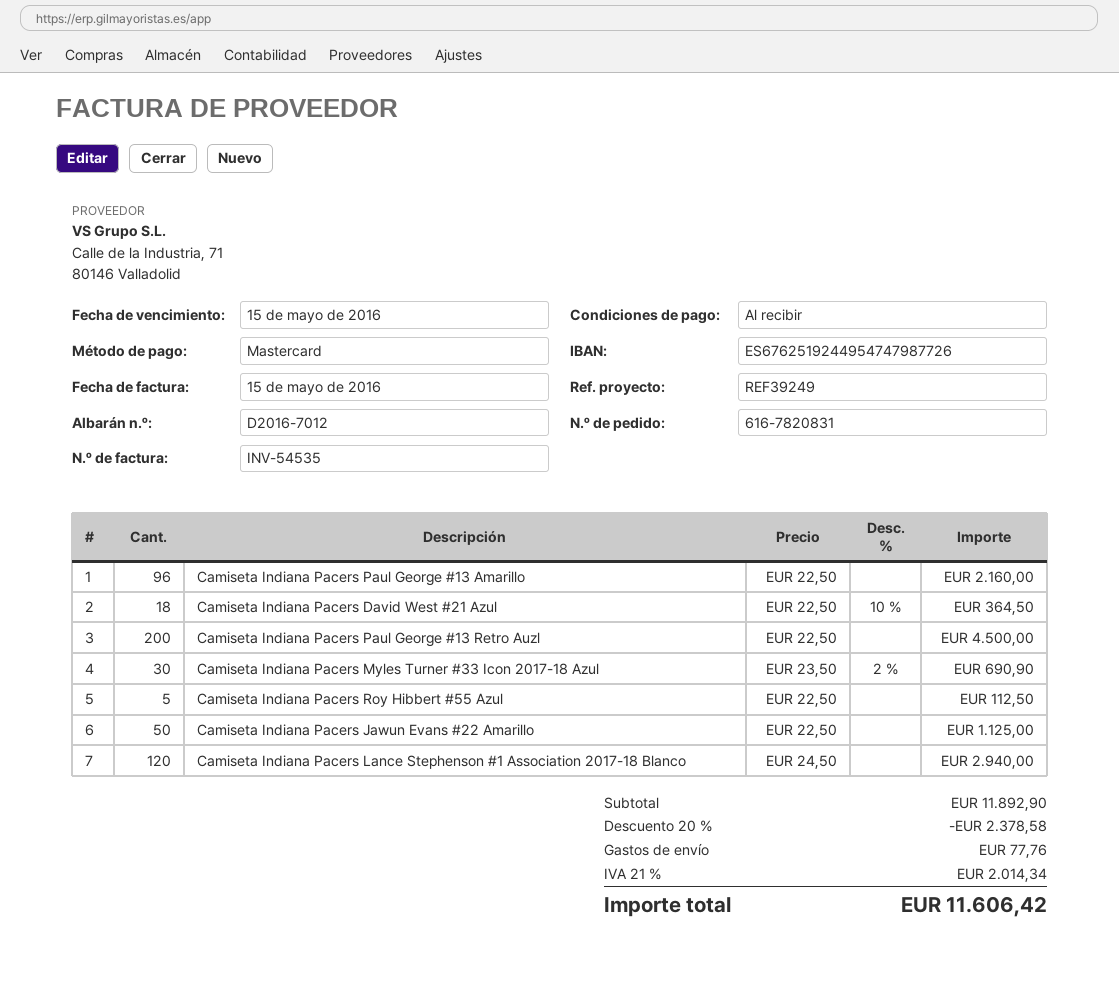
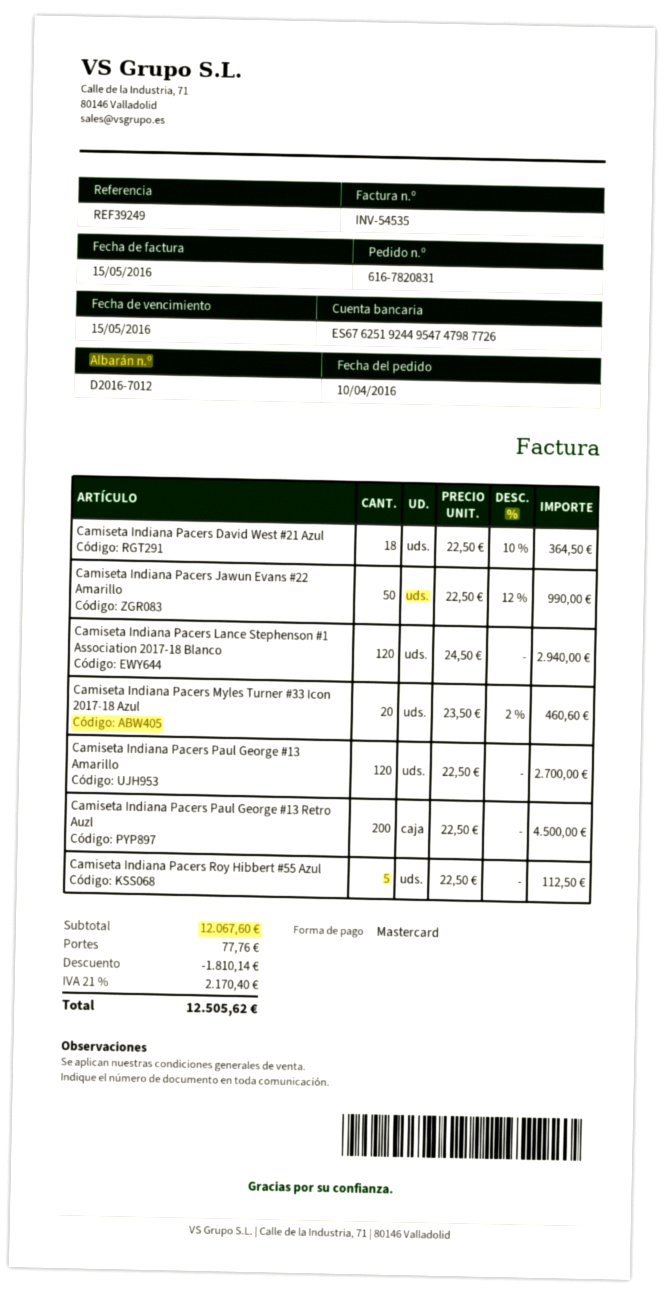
Camiseta Indiana Pacers Paul George #13 Amarillo: 96 x 22.50 = 2160.00 -> 120 x 22.50 = 2700.00
Camiseta Indiana Pacers Myles Turner #33 Icon 2017-18 Azul: 30 x 23.50 - 2% = 690.90 -> 20 x 23.50 - 2% = 460.60
Camiseta Indiana Pacers Jawun Evans #22 Amarillo: 50 x 22.50 = 1125.00 -> 50 x 22.50 - 12% = 990.00
subtotal: 11892.90 -> 12067.60
discount: 2378.58 -> 1810.14
tax: 21% = 2014.34 -> 21% = 2170.40
total: 11606.42 -> 12505.62

